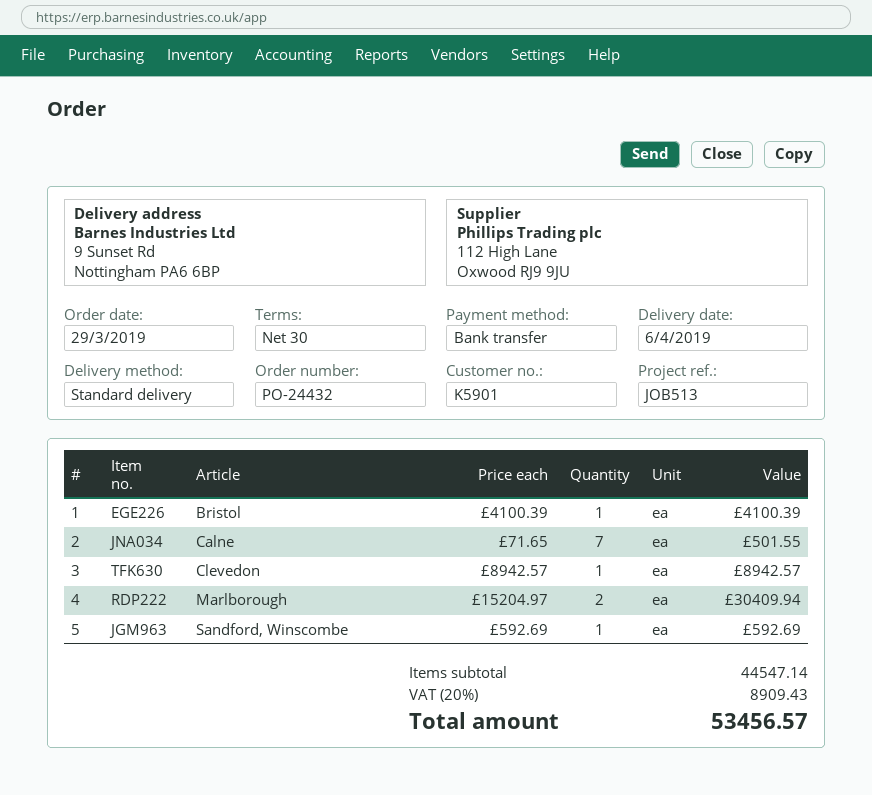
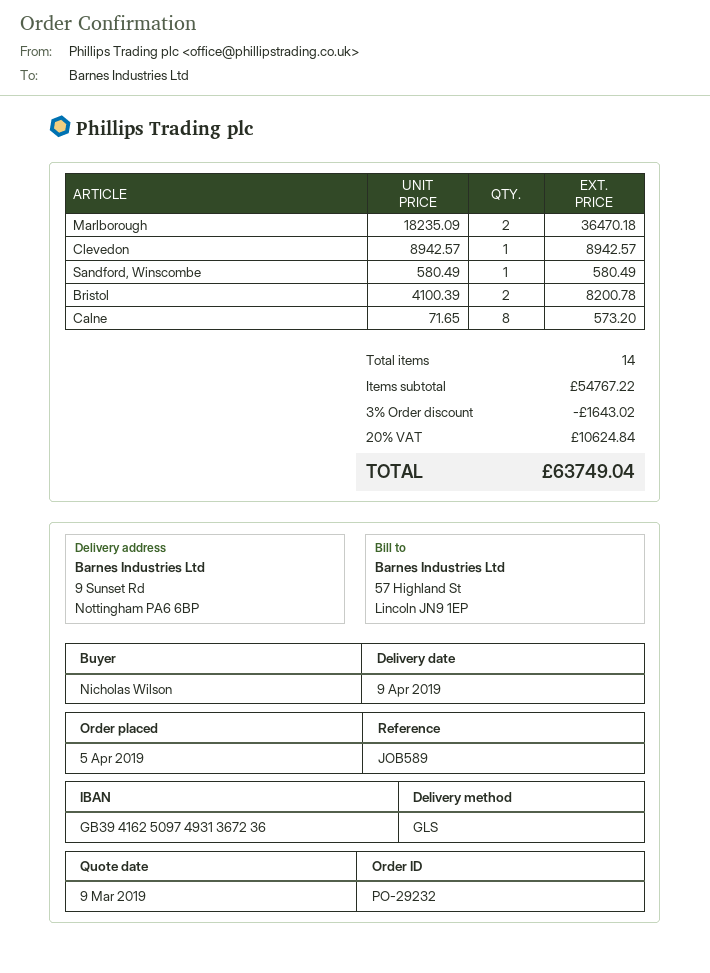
order number: PO-24432 -> PO-29232
order date: 2019-03-29 -> 2019-04-05
delivery date: 2019-04-06 -> 2019-04-09
reference: JOB513 -> JOB589
shipping method: standard -> GLS
Bristol: 1 x 4100.39 = 4100.39 -> 2 x 4100.39 = 8200.78
Calne: 7 x 71.65 = 501.55 -> 8 x 71.65 = 573.20
Marlborough: 2 x 15204.97 = 30409.94 -> 2 x 18235.09 = 36470.18
Sandford, Winscombe: 1 x 592.69 = 592.69 -> 1 x 580.49 = 580.49
subtotal: 44547.14 -> 54767.22
discount: none -> 3% = 1643.02
tax: 20% = 8909.43 -> 20% = 10624.84
total: 53456.57 -> 63749.04

